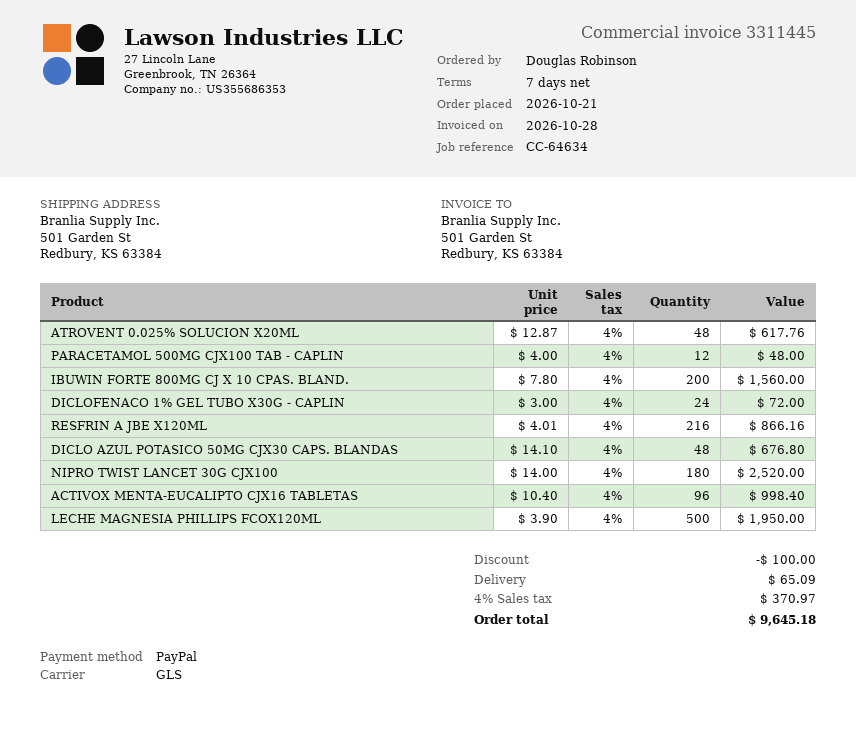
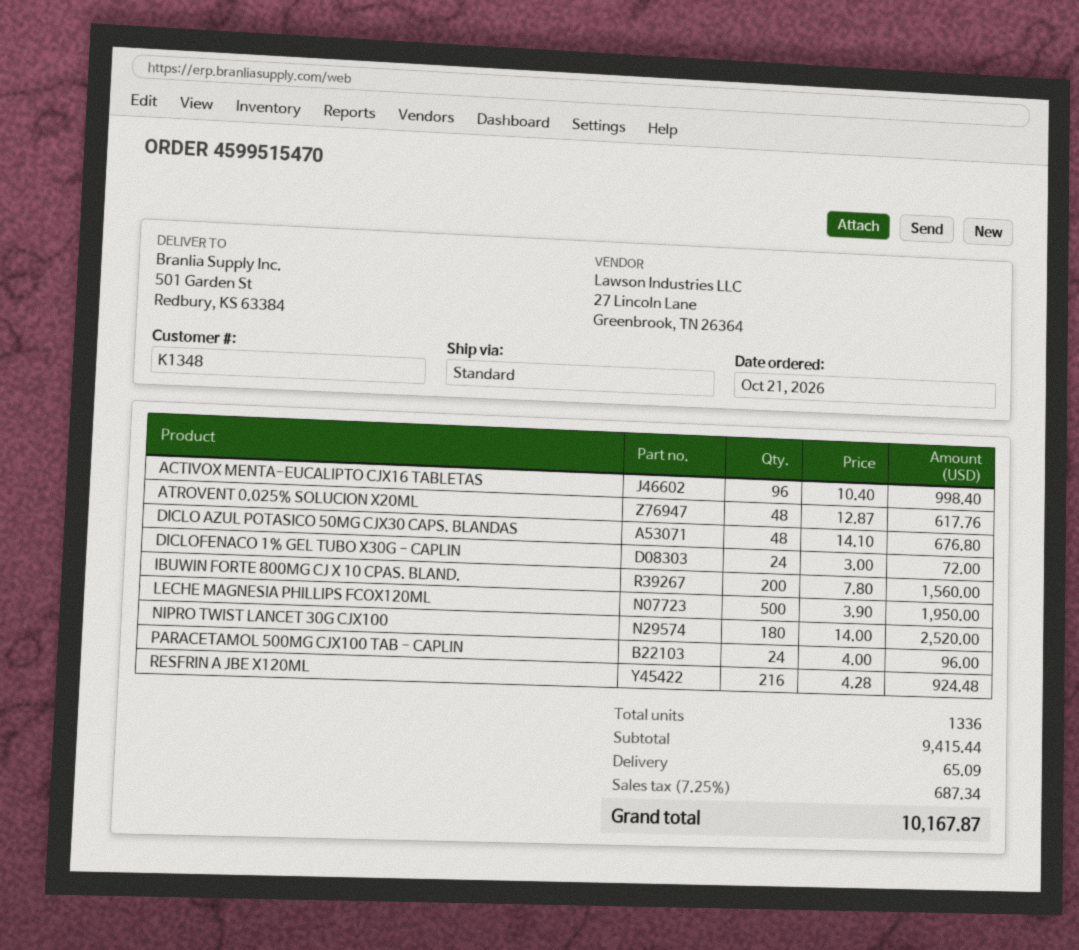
shipping method: GLS -> standard
PARACETAMOL 500MG CJX100 TAB - CAPLIN: 12 x 4.00 = 48.00 -> 24 x 4.00 = 96.00
RESFRIN A JBE X120ML: 216 x 4.01 = 866.16 -> 216 x 4.28 = 924.48
discount: 100.00 -> none
tax: 4% = 370.97 -> 7.25% = 687.34
total: 9645.18 -> 10167.87

